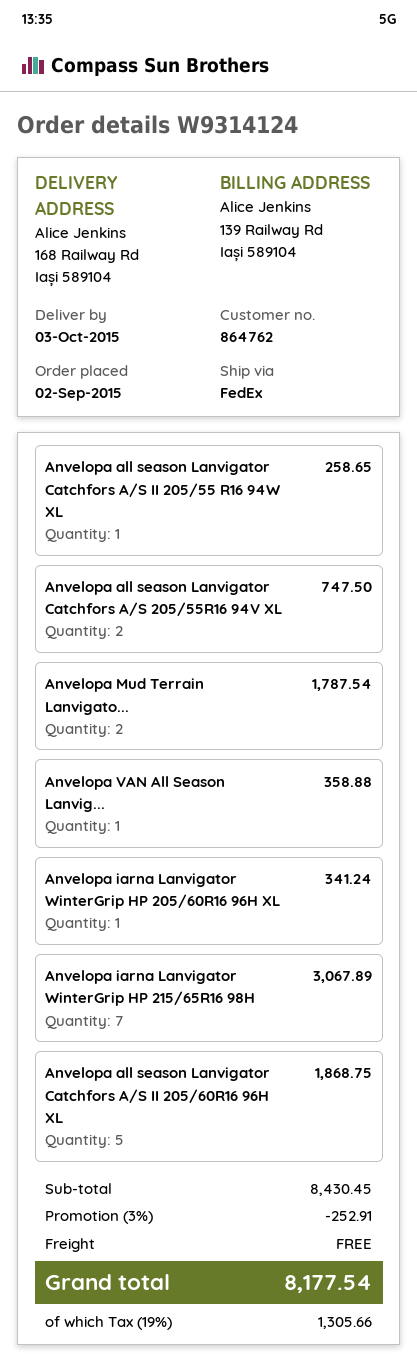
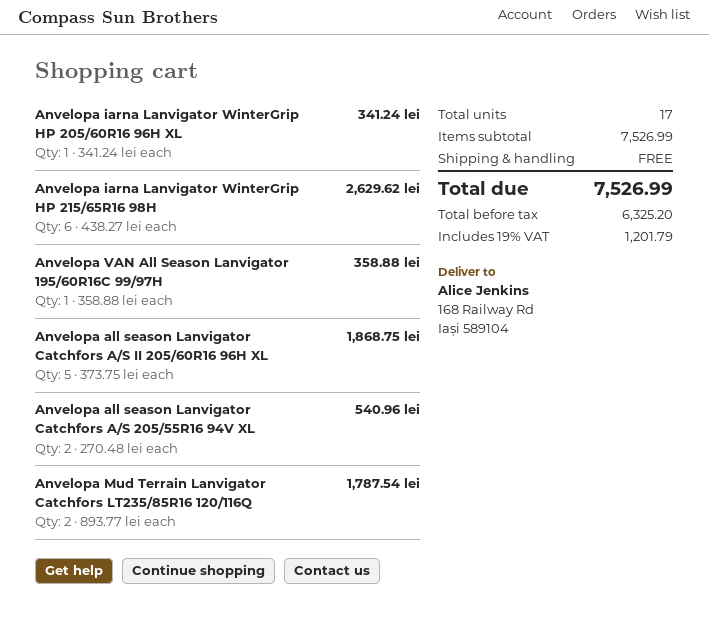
Anvelopa all season Lanvigator Catchfors A/S II 205/55 R16 94W XL: 1 for 258.65 -> none
Anvelopa all season Lanvigator Catchfors A/S 205/55R16 94V XL: 2 for 747.50 -> 2 for 540.96
Anvelopa iarna Lanvigator WinterGrip HP 215/65R16 98H: 7 for 3067.89 -> 6 for 2629.62
subtotal: 8430.45 -> 7526.99
discount: 3% = 252.91 -> none
tax: 19% = 1305.66 -> 19% = 1201.79
total: 8177.54 -> 7526.99

